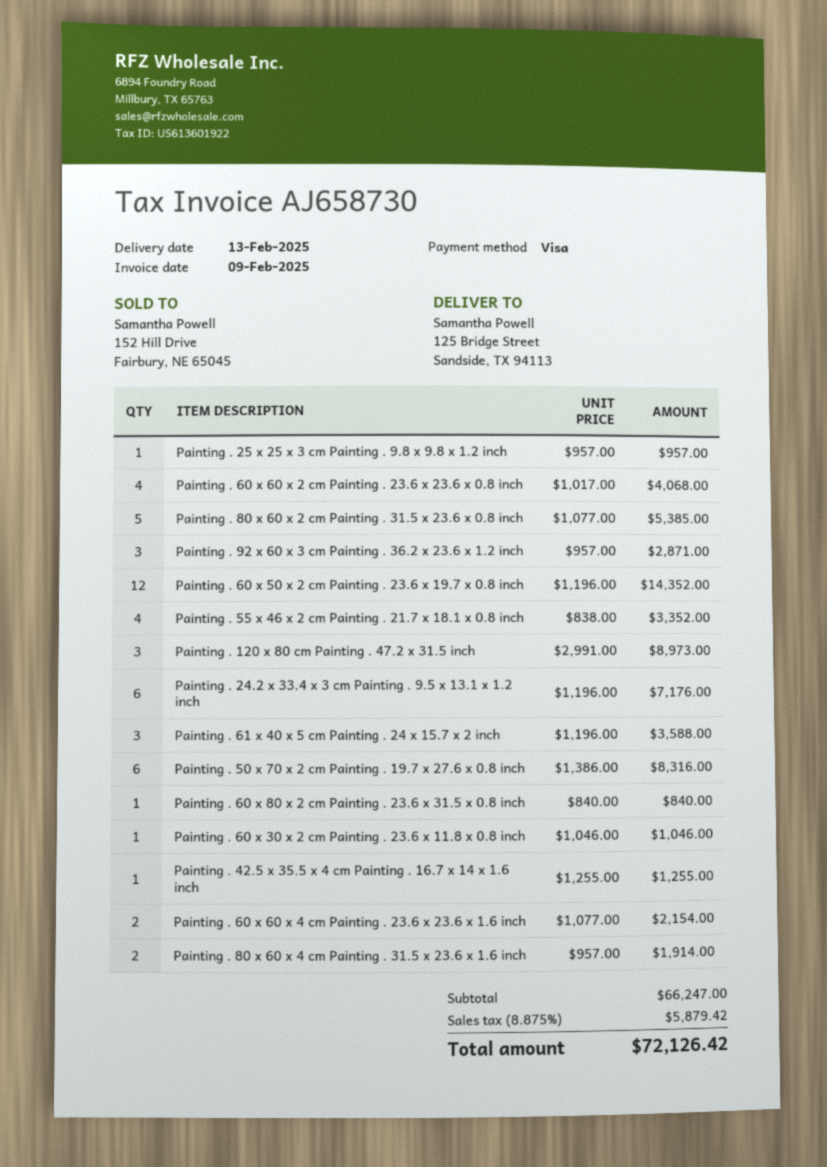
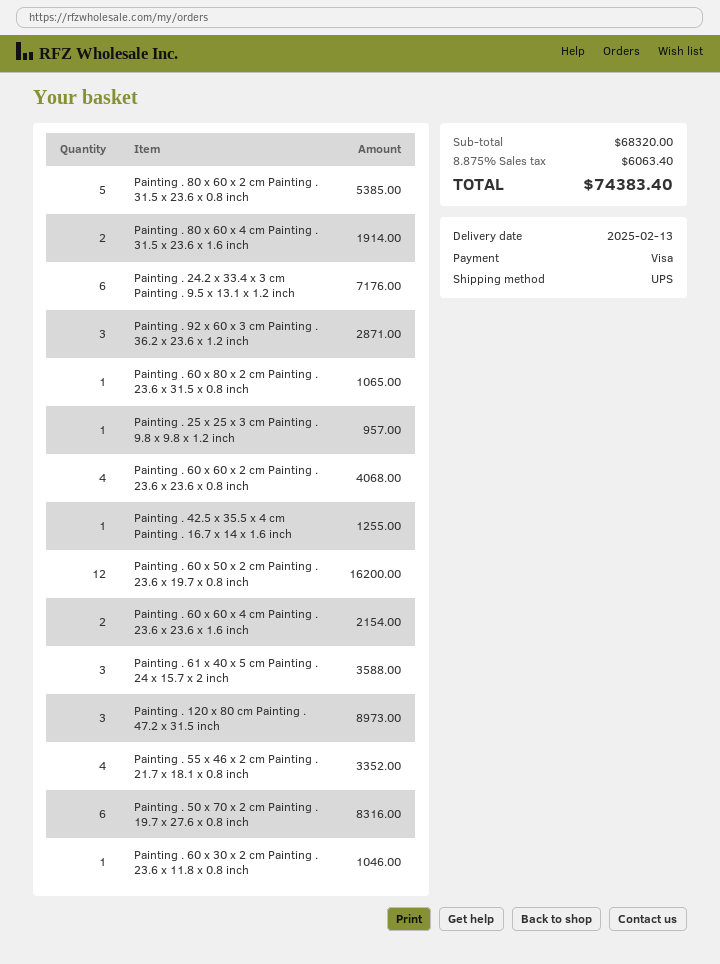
Painting . 60 x 50 x 2 cm Painting . 23.6 x 19.7 x 0.8 inch: 12 for 14352.00 -> 12 for 16200.00
Painting . 60 x 80 x 2 cm Painting . 23.6 x 31.5 x 0.8 inch: 1 for 840.00 -> 1 for 1065.00
subtotal: 66247.00 -> 68320.00
tax: 8.875% = 5879.42 -> 8.875% = 6063.40
total: 72126.42 -> 74383.40

